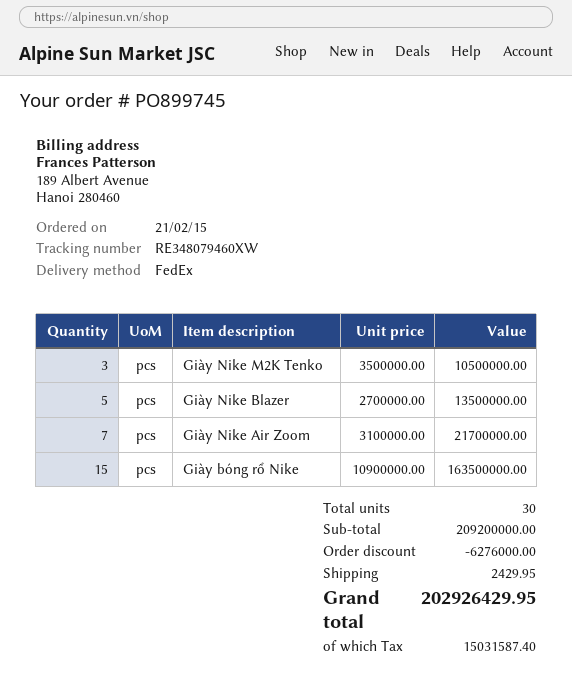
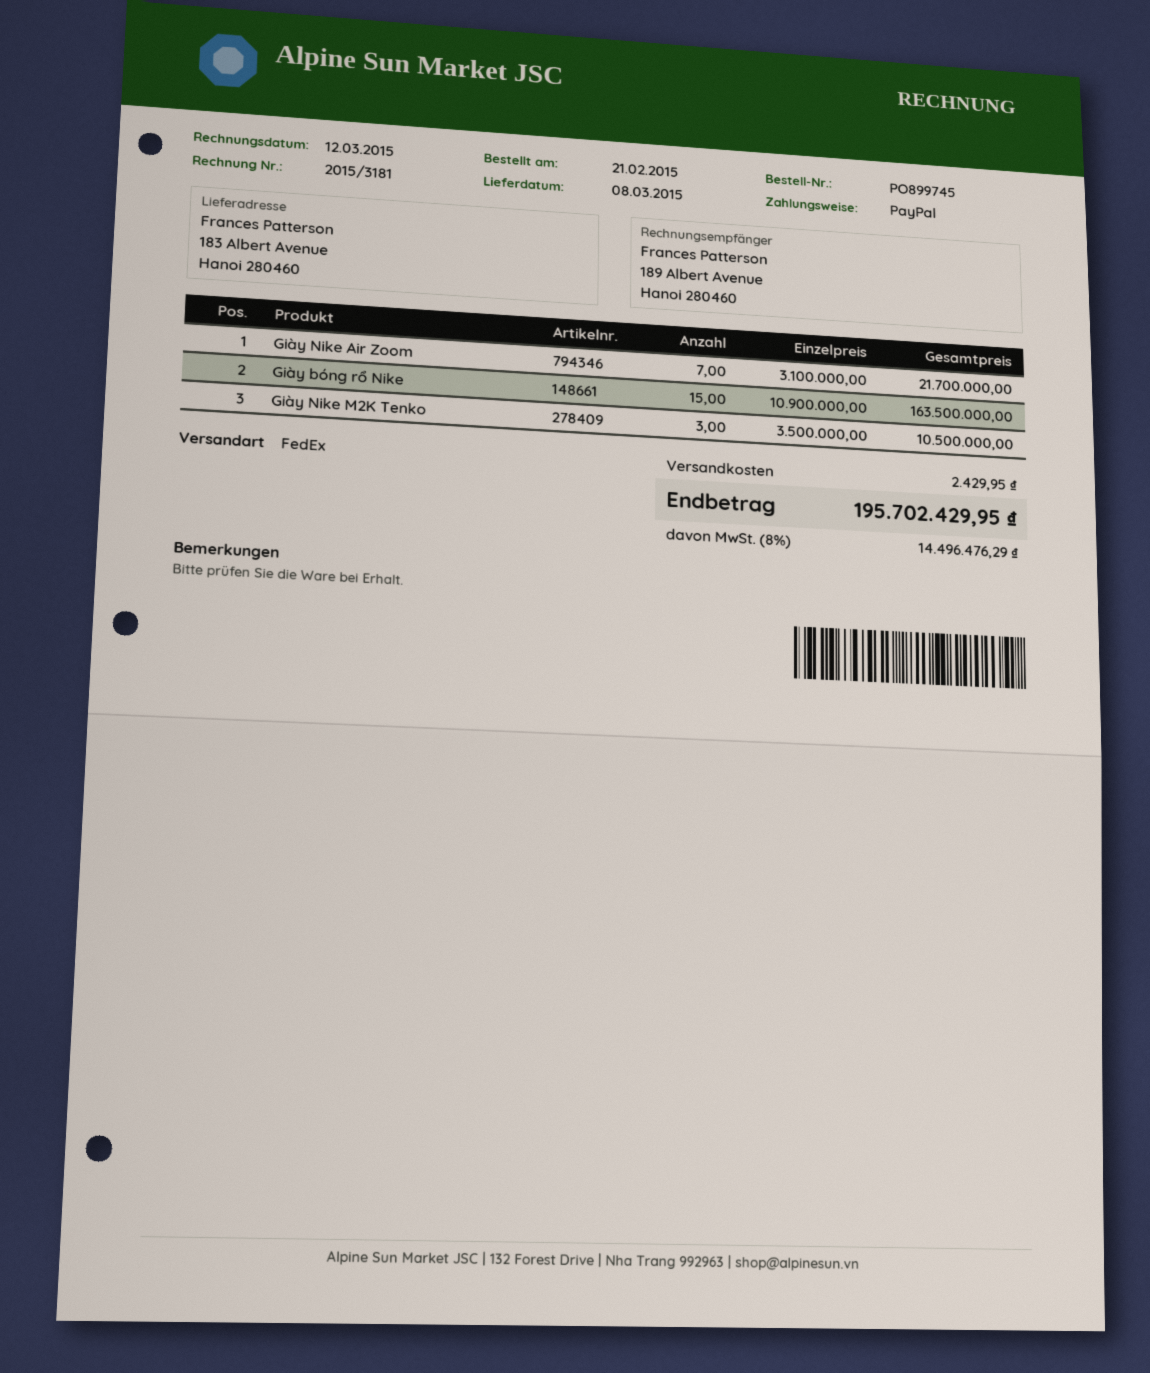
Giày Nike Blazer: 5 x 2700000.00 = 13500000.00 -> none
discount: 6276000.00 -> none
tax: 15031587.40 -> 14496476.29
total: 202926429.95 -> 195702429.95

